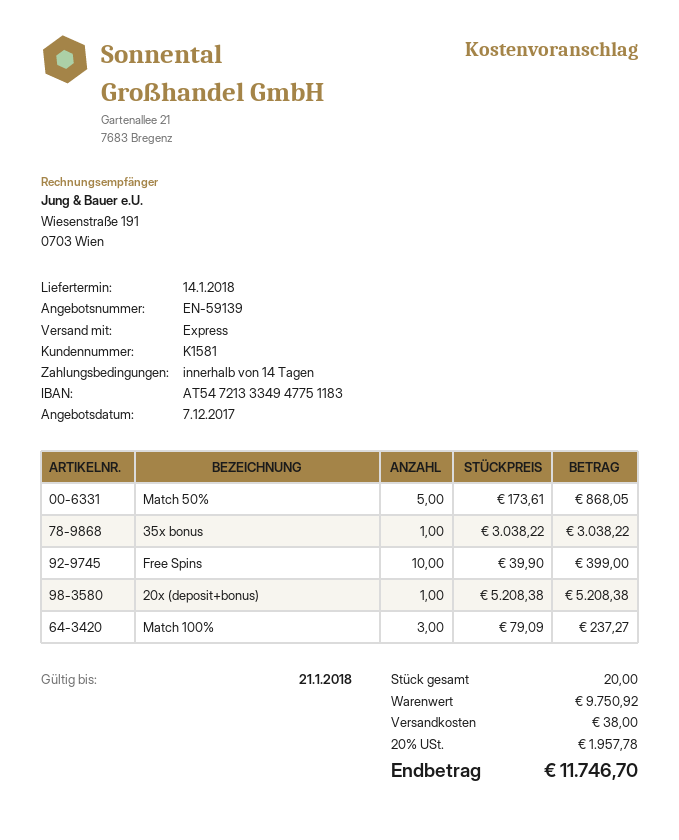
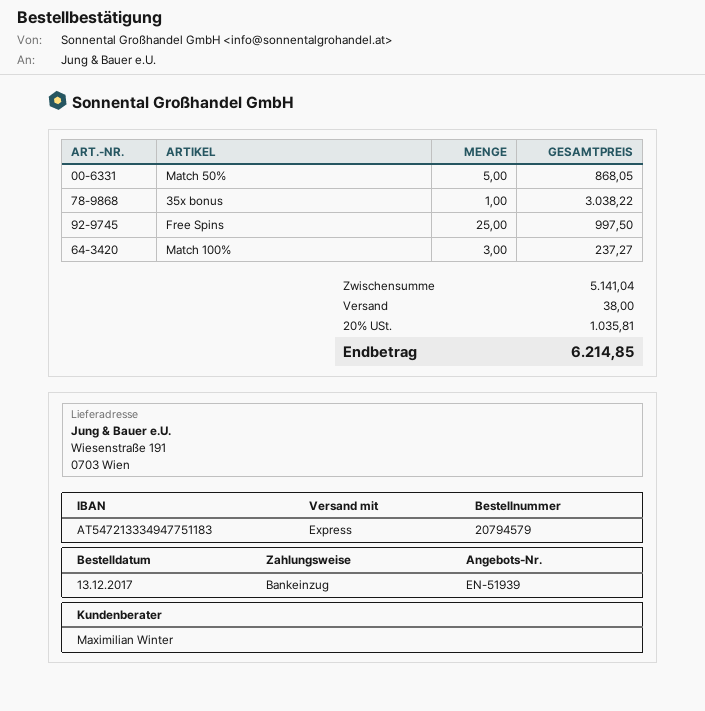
quote number: EN-59139 -> EN-51939
Free Spins: 10 for 399.00 -> 25 for 997.50
20x (deposit+bonus): 1 for 5208.38 -> none
subtotal: 9750.92 -> 5141.04
tax: 20% = 1957.78 -> 20% = 1035.81
total: 11746.70 -> 6214.85

